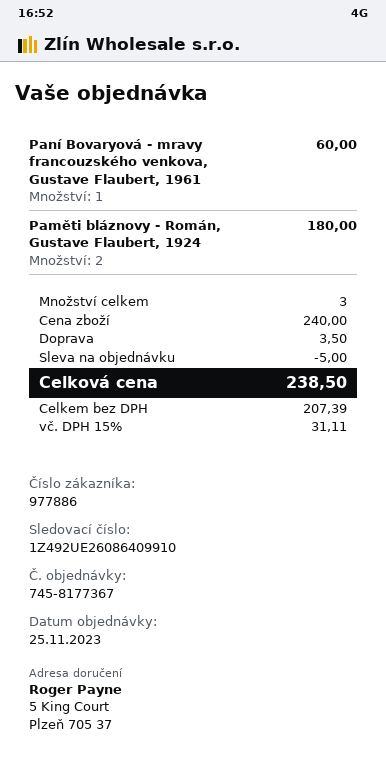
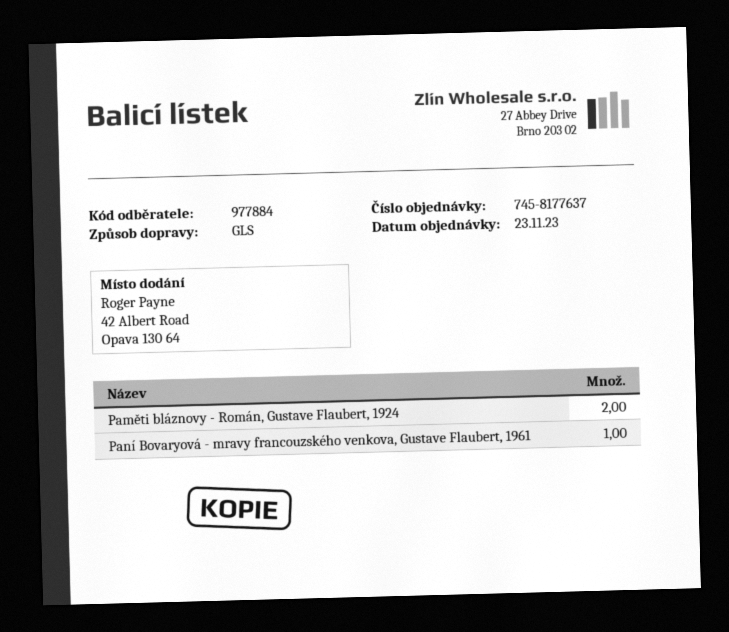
order number: 745-8177367 -> 745-8177637
order date: 2023-11-25 -> 2023-11-23
customer number: 977886 -> 977884
ship to: 5 King Court, Plzeň 705 37 -> 42 Albert Road, Opava 130 64

